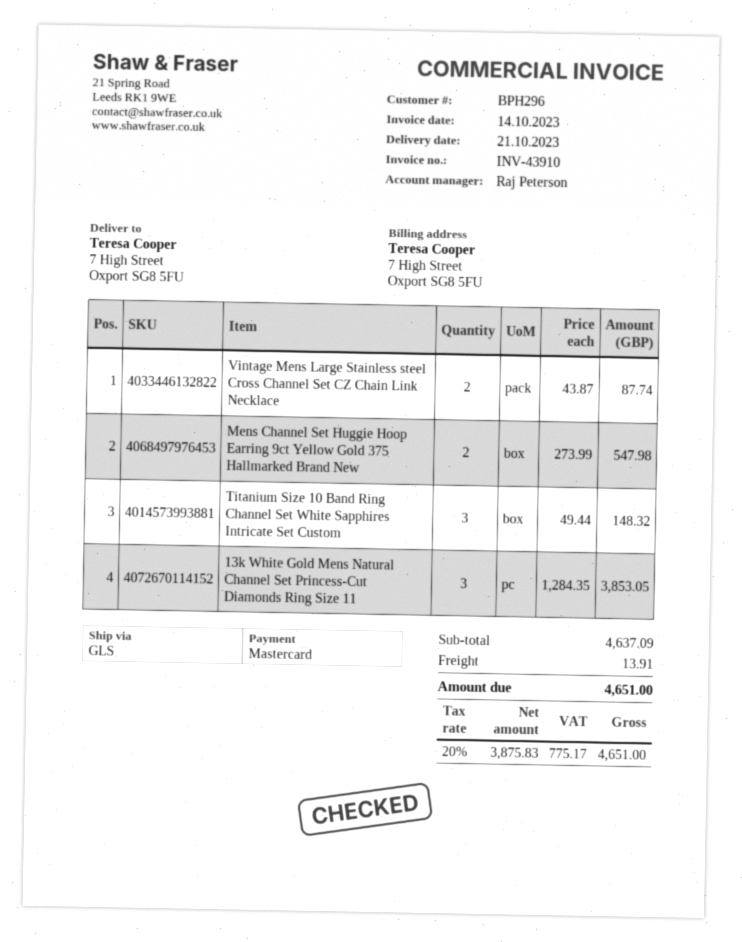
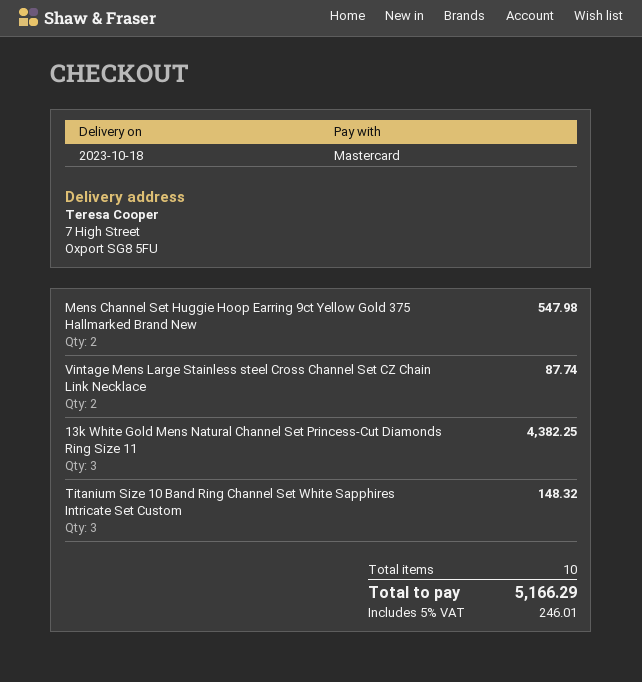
delivery date: 2023-10-21 -> 2023-10-18
13k White Gold Mens Natural Channel Set Princess-Cut Diamonds Ring Size 11: 3 for 3853.05 -> 3 for 4382.25
shipping: 13.91 -> none
tax: 20% = 775.17 -> 5% = 246.01
total: 4651.00 -> 5166.29

